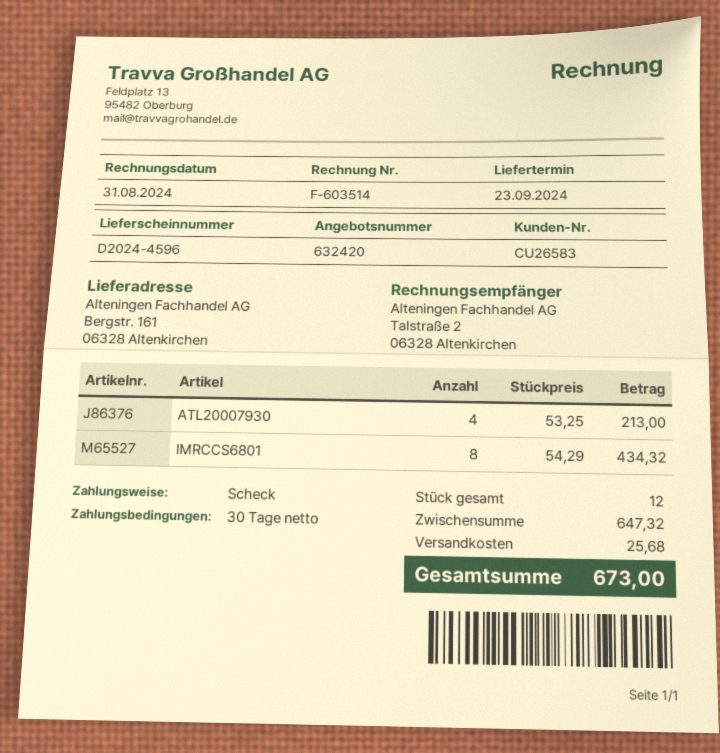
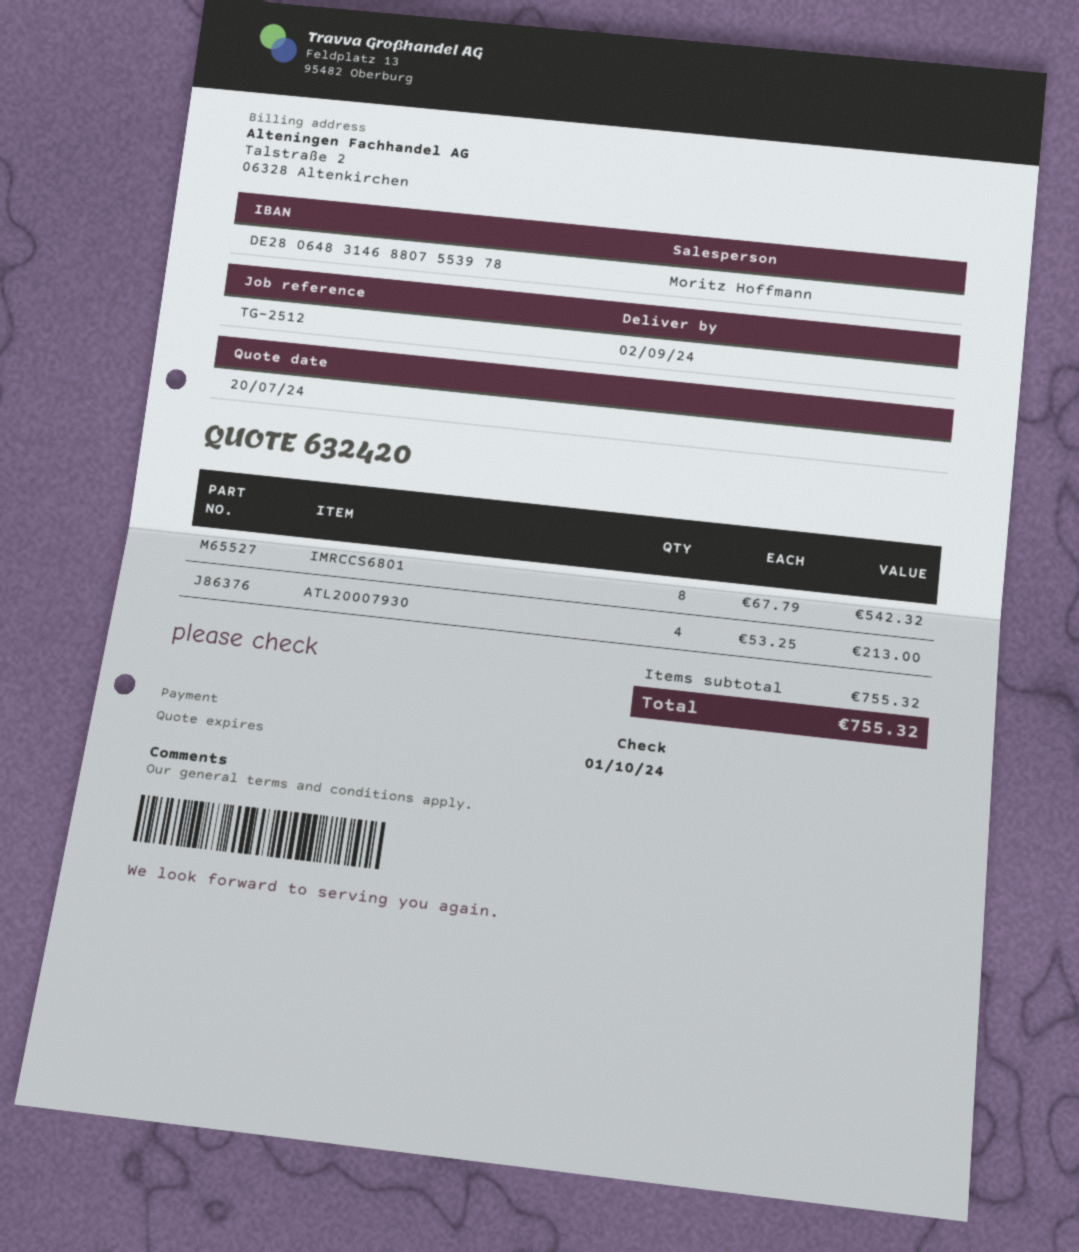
delivery date: 2024-09-23 -> 2024-09-02
IMRCCS6801: 8 x 54.29 = 434.32 -> 8 x 67.79 = 542.32
subtotal: 647.32 -> 755.32
shipping: 25.68 -> none
total: 673.00 -> 755.32

